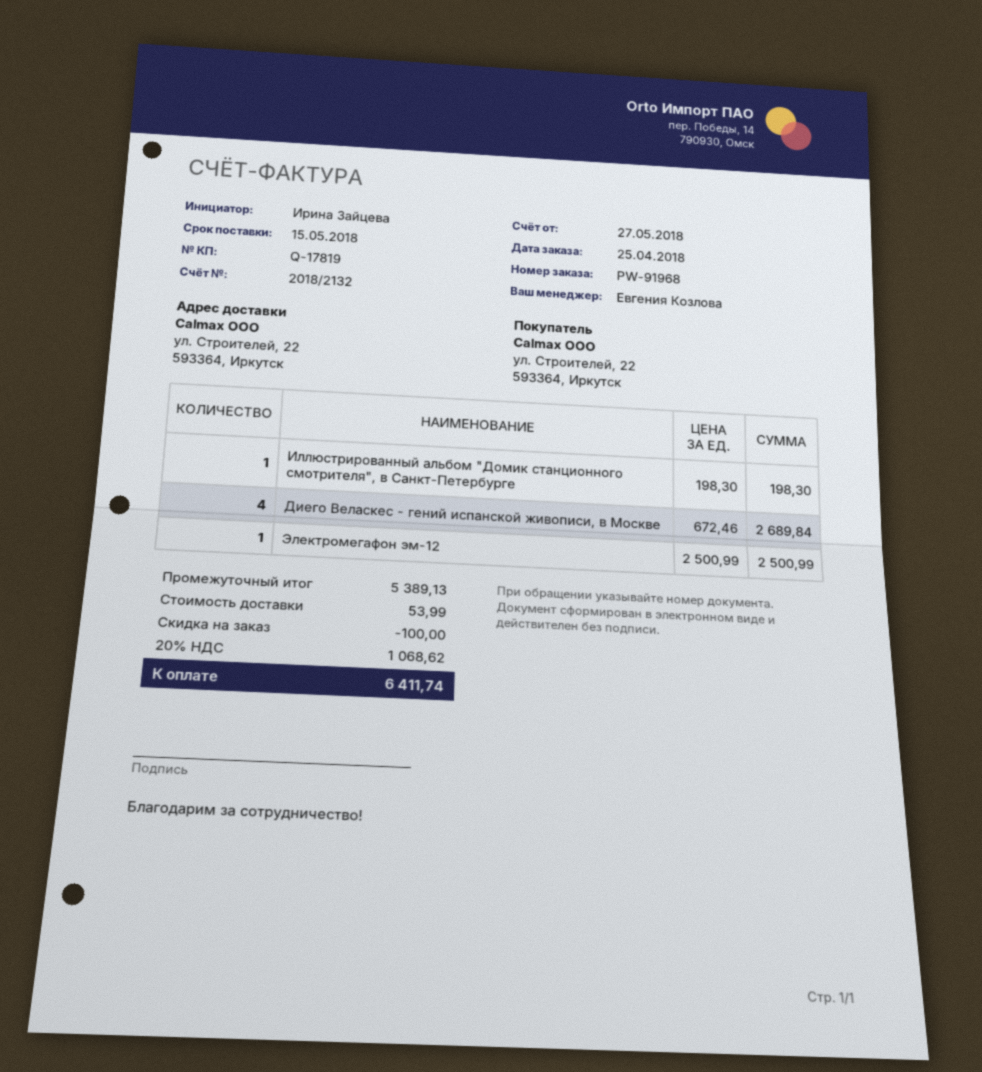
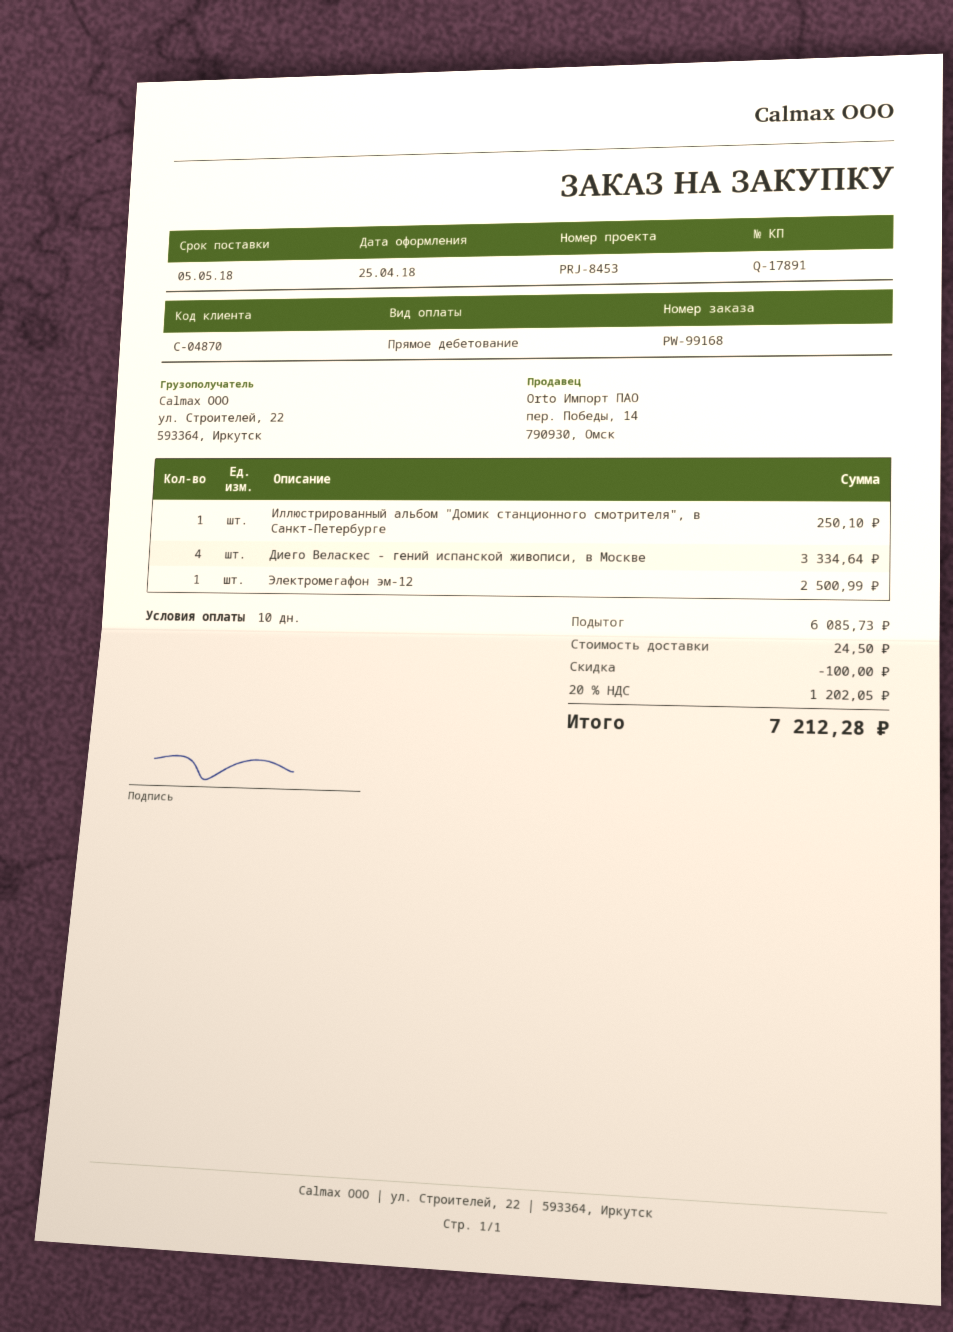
quote number: Q-17819 -> Q-17891
order number: PW-91968 -> PW-99168
delivery date: 2018-05-15 -> 2018-05-05
Иллюстрированный альбом "Домик станционного смотрителя", в Санкт-Петербурге: 1 for 198.30 -> 1 for 250.10
Диего Веласкес - гений испанской живописи, в Москве: 4 for 2689.84 -> 4 for 3334.64
subtotal: 5389.13 -> 6085.73
shipping: 53.99 -> 24.50
tax: 20% = 1068.62 -> 20% = 1202.05
total: 6411.74 -> 7212.28

